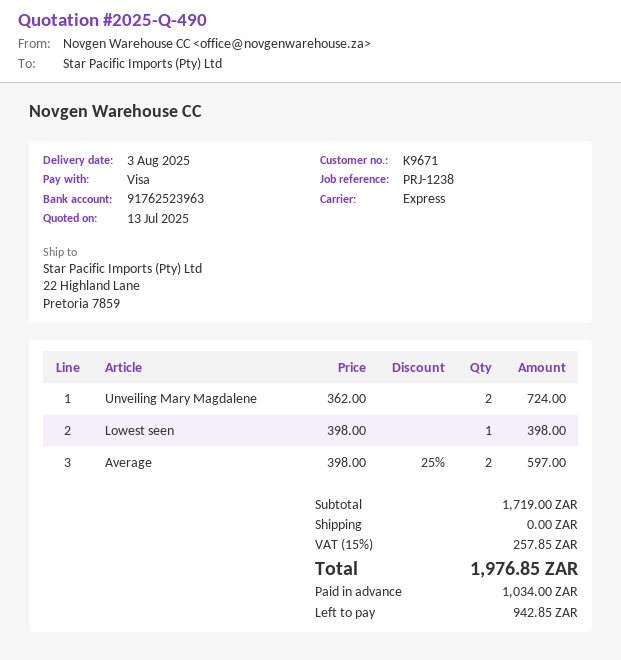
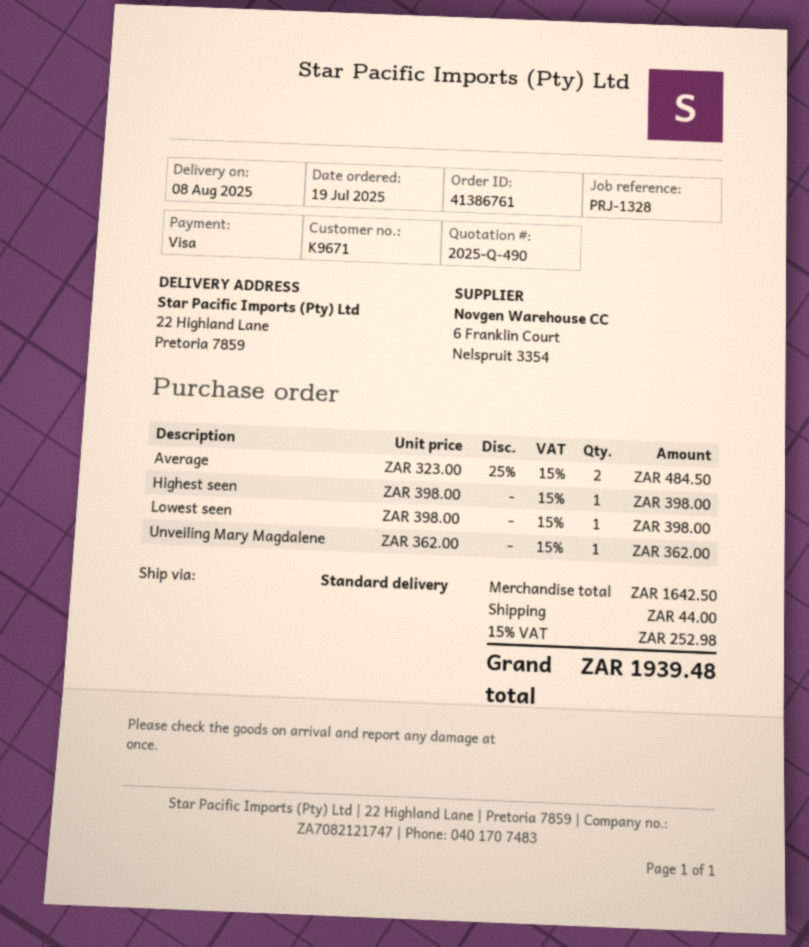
delivery date: 2025-08-03 -> 2025-08-08
reference: PRJ-1238 -> PRJ-1328
shipping method: express -> standard
Unveiling Mary Magdalene: 2 x 362.00 = 724.00 -> 1 x 362.00 = 362.00
Average: 2 x 398.00 - 25% = 597.00 -> 2 x 323.00 - 25% = 484.50
Highest seen: none -> 1 x 398.00 = 398.00
subtotal: 1719.00 -> 1642.50
shipping: 0.00 -> 44.00
tax: 15% = 257.85 -> 15% = 252.98
total: 1976.85 -> 1939.48

